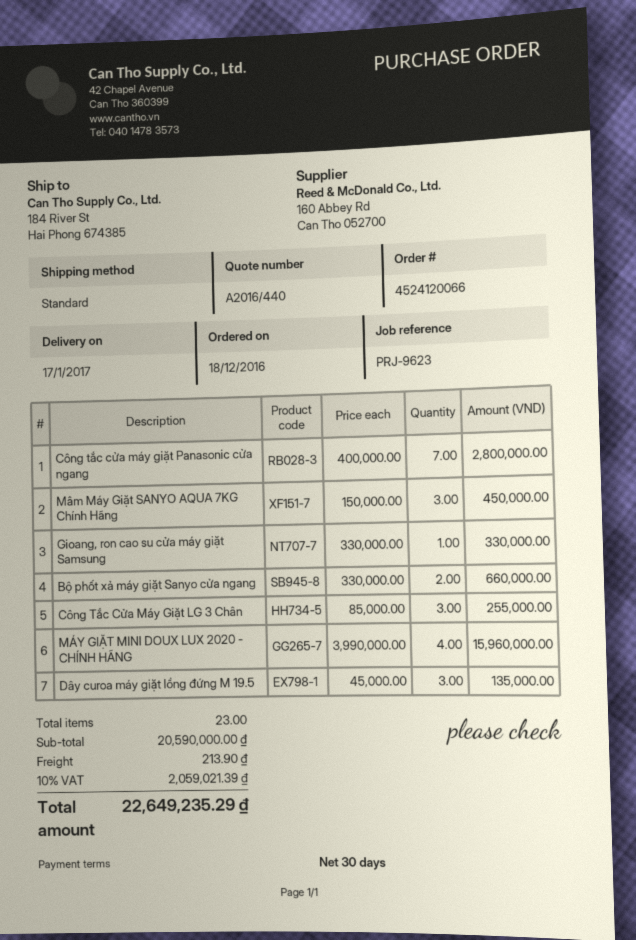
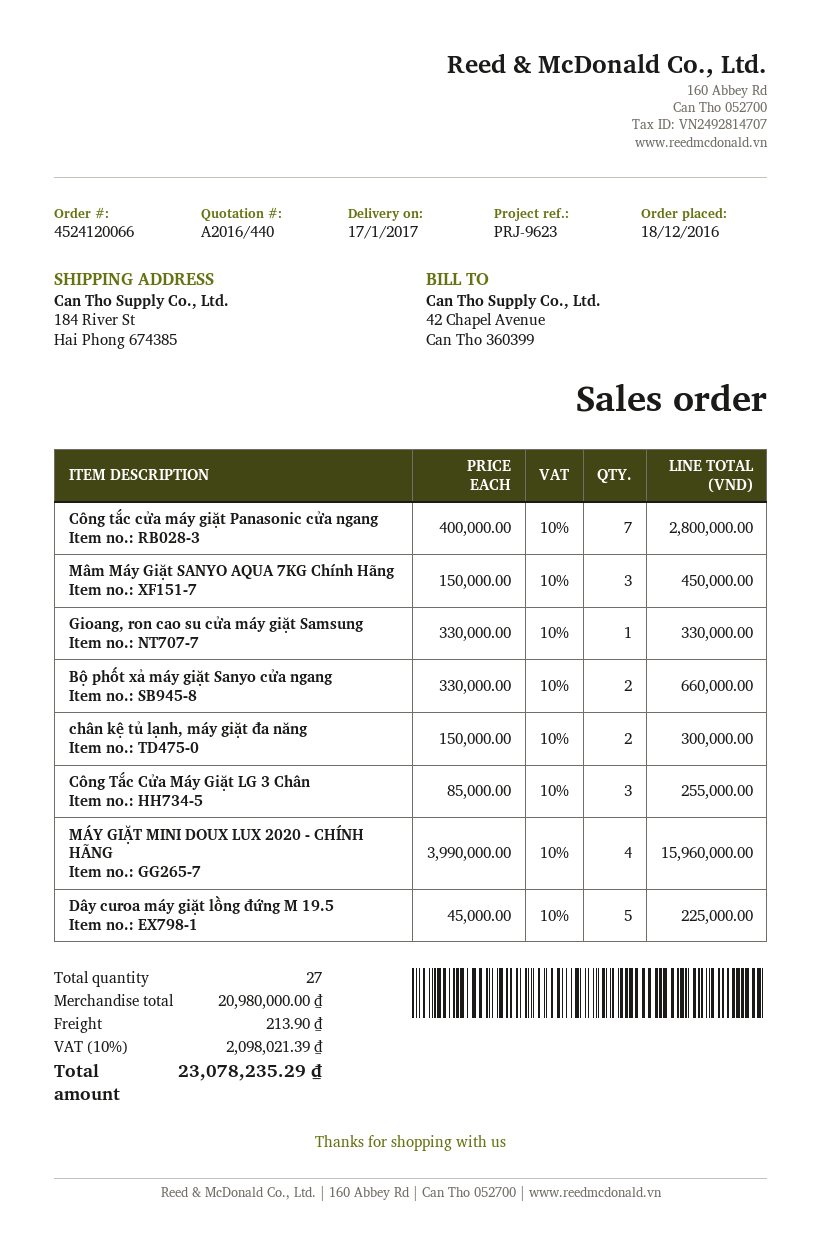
Dây curoa máy giặt lồng đứng M 19.5: 3 x 45000.00 = 135000.00 -> 5 x 45000.00 = 225000.00
chân kệ tủ lạnh, máy giặt đa năng: none -> 2 x 150000.00 = 300000.00
total quantity: 23 -> 27
subtotal: 20590000.00 -> 20980000.00
tax: 10% = 2059021.39 -> 10% = 2098021.39
total: 22649235.29 -> 23078235.29

